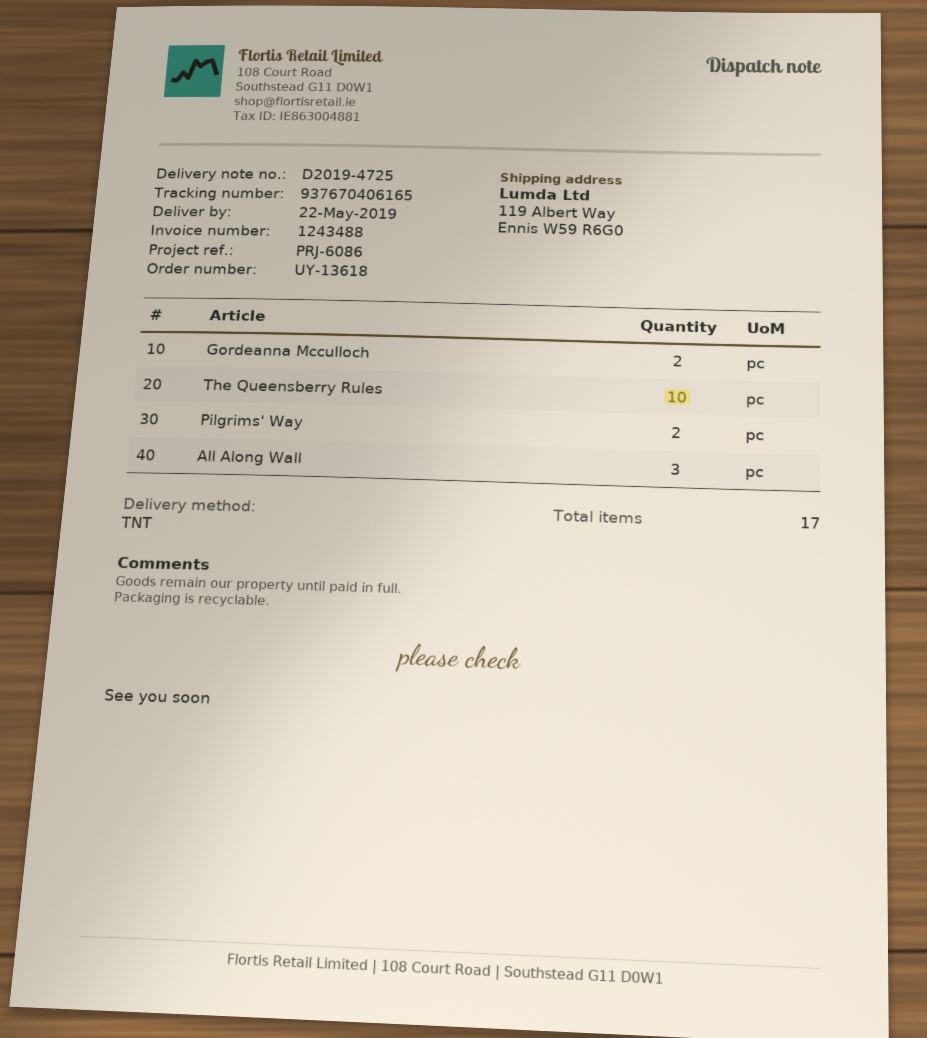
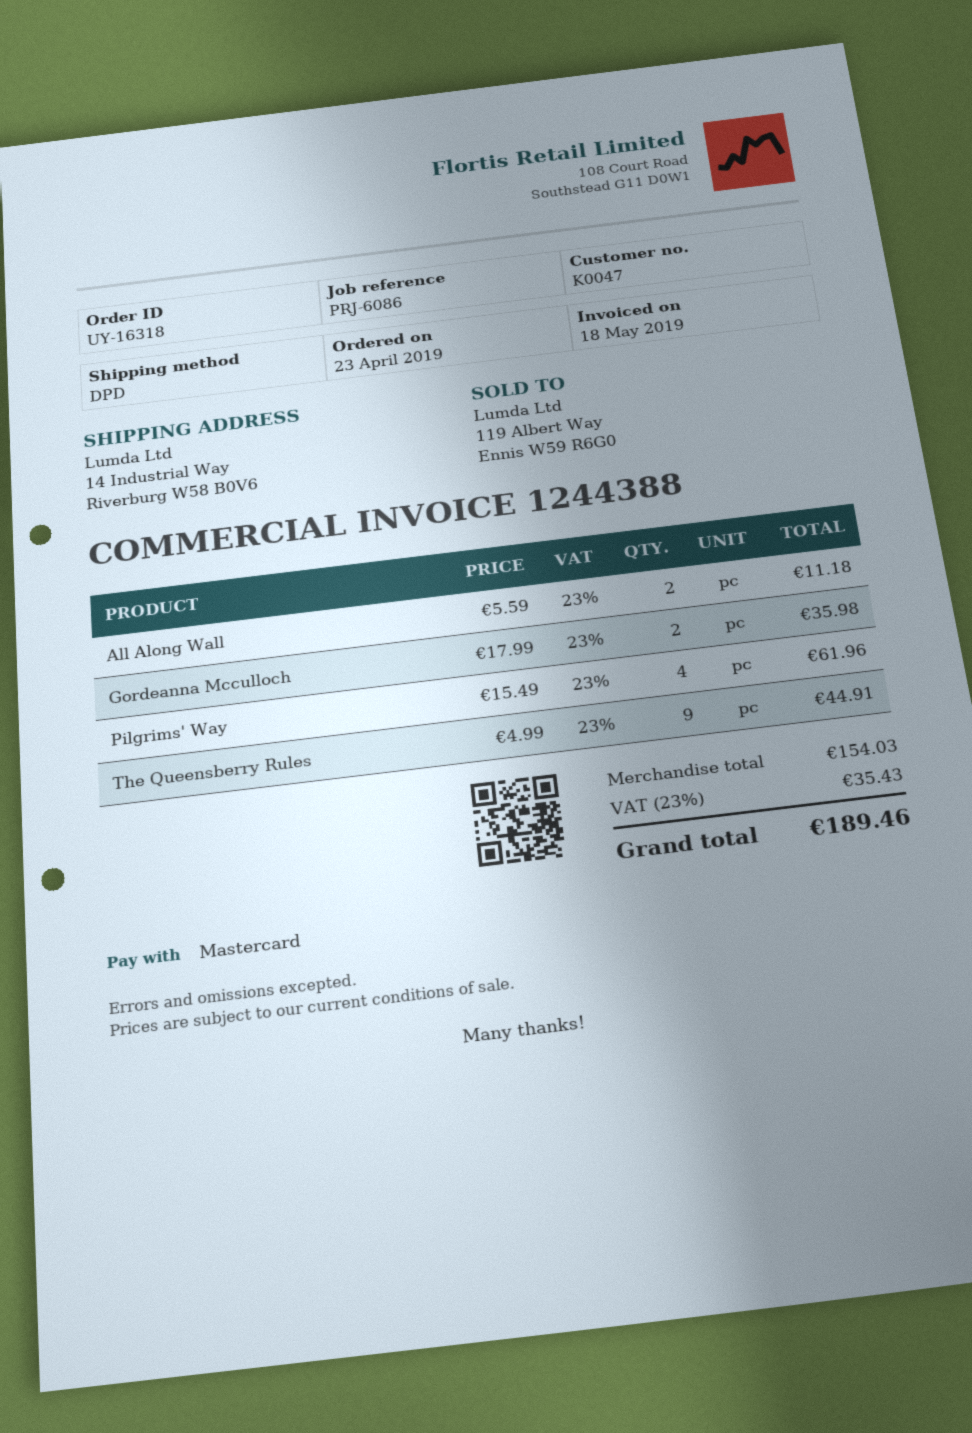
order number: UY-13618 -> UY-16318
invoice number: 1243488 -> 1244388
shipping method: TNT -> DPD
ship to: 119 Albert Way, Ennis W59 R6G0 -> 14 Industrial Way, Riverburg W58 B0V6
The Queensberry Rules: 10 -> 9
Pilgrims' Way: 2 -> 4
All Along Wall: 3 -> 2

